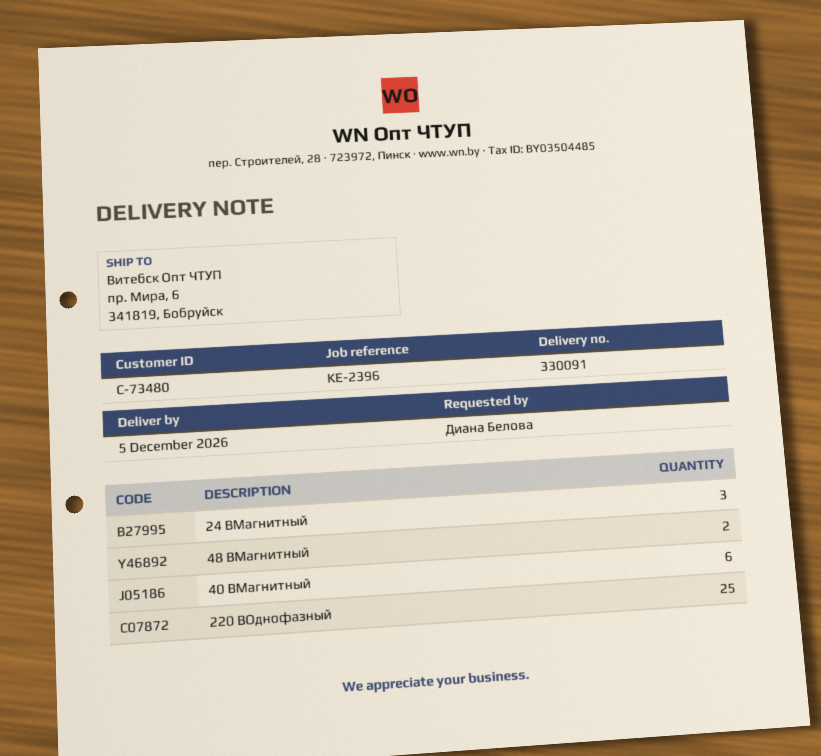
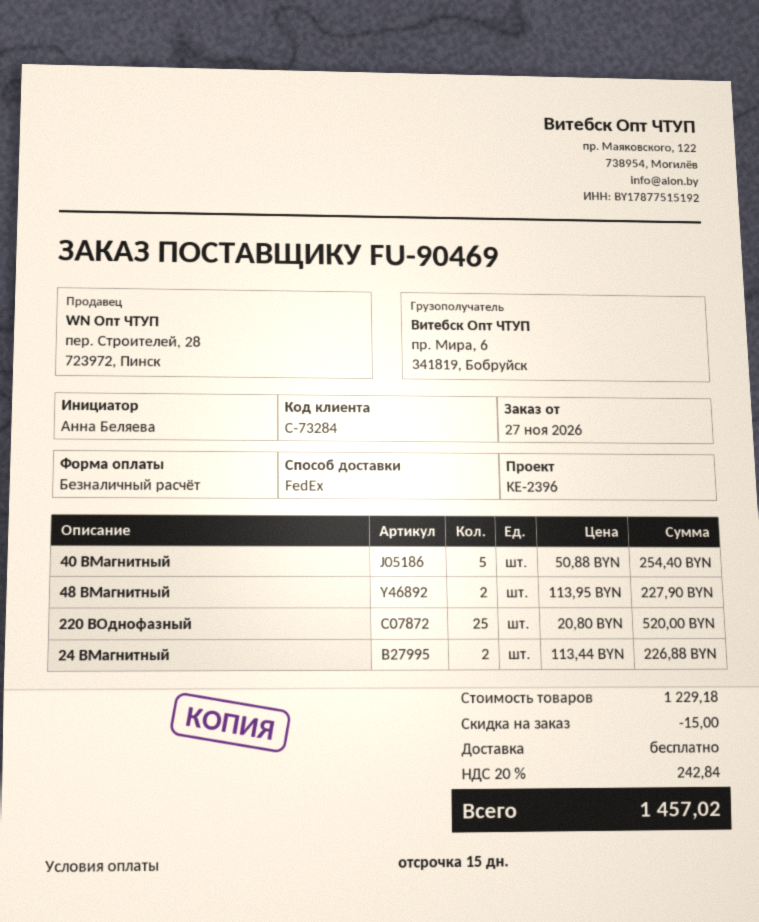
customer number: C-73480 -> C-73284
ordered by: Диана Белова -> Анна Беляева
24 ВМагнитный: 3 -> 2
40 ВМагнитный: 6 -> 5

